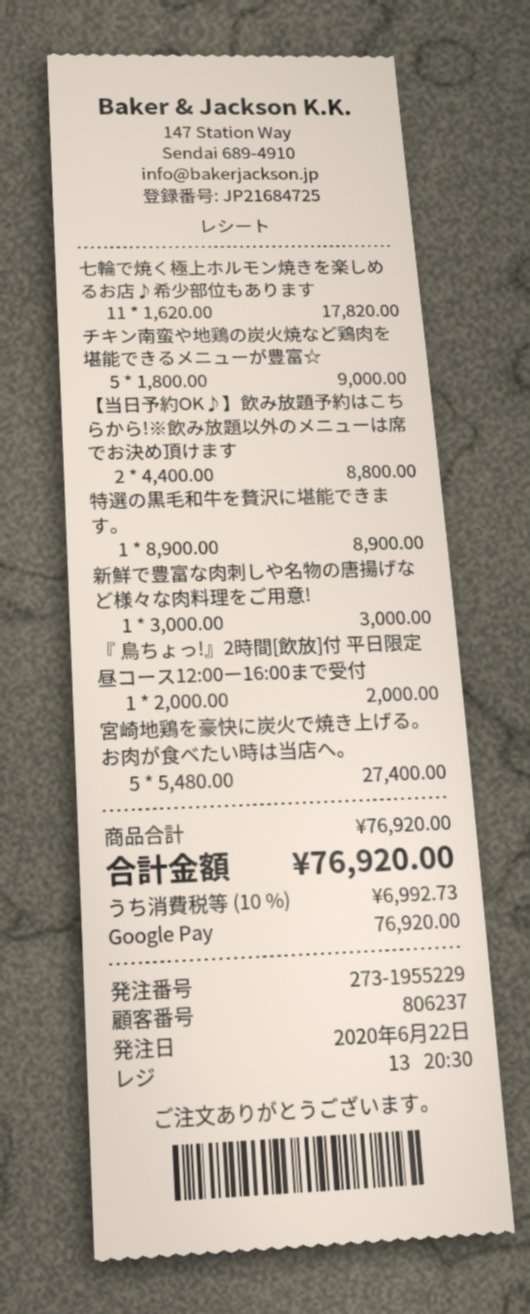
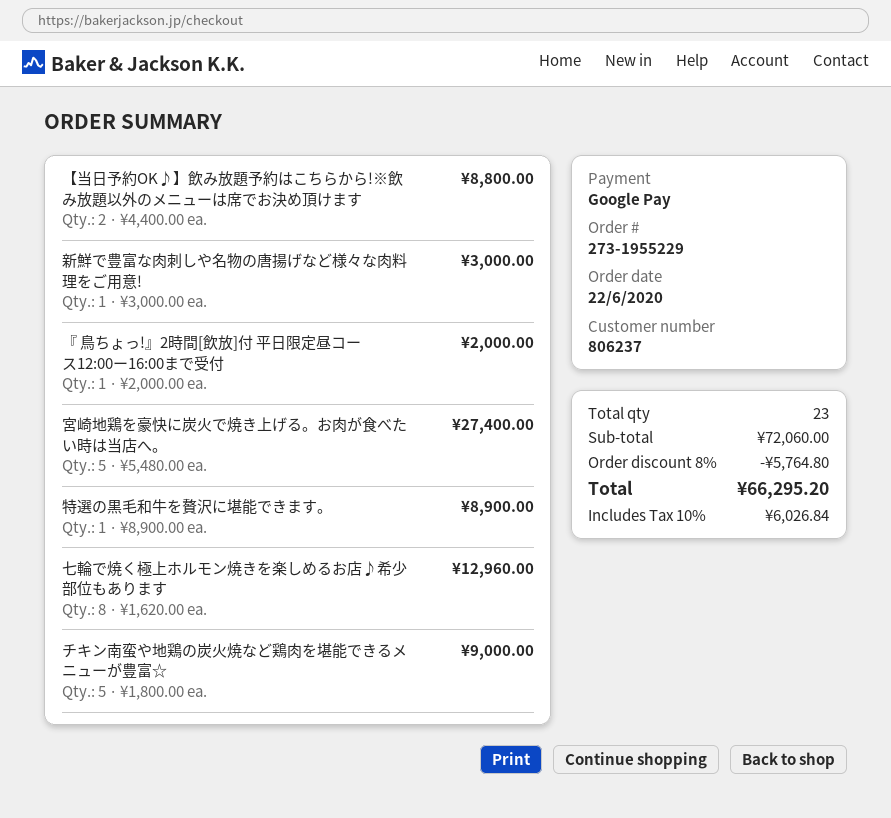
七輪で焼く極上ホルモン焼きを楽しめるお店♪希少部位もあります: 11 x 1620.00 = 17820.00 -> 8 x 1620.00 = 12960.00
subtotal: 76920.00 -> 72060.00
discount: none -> 8% = 5764.80
tax: 10% = 6992.73 -> 10% = 6026.84
total: 76920.00 -> 66295.20

